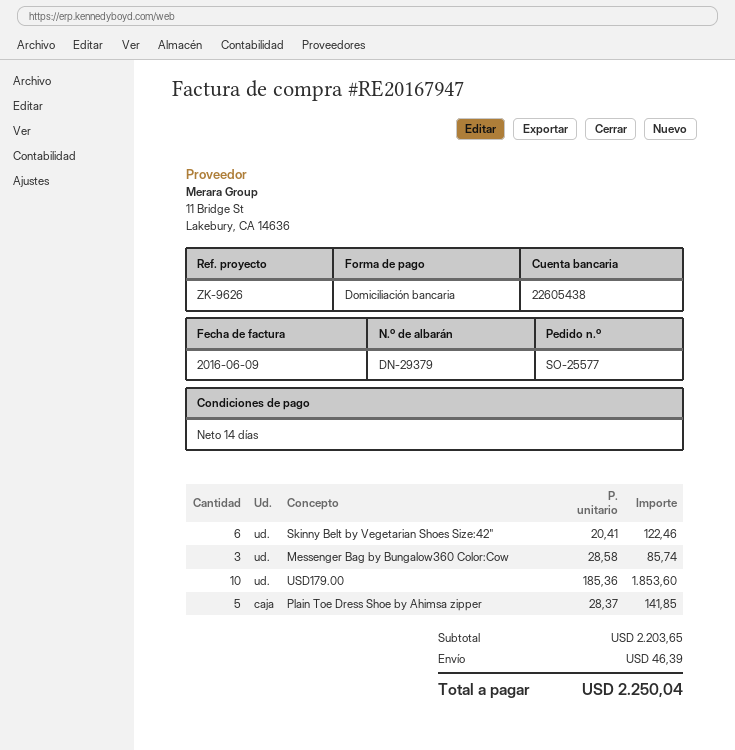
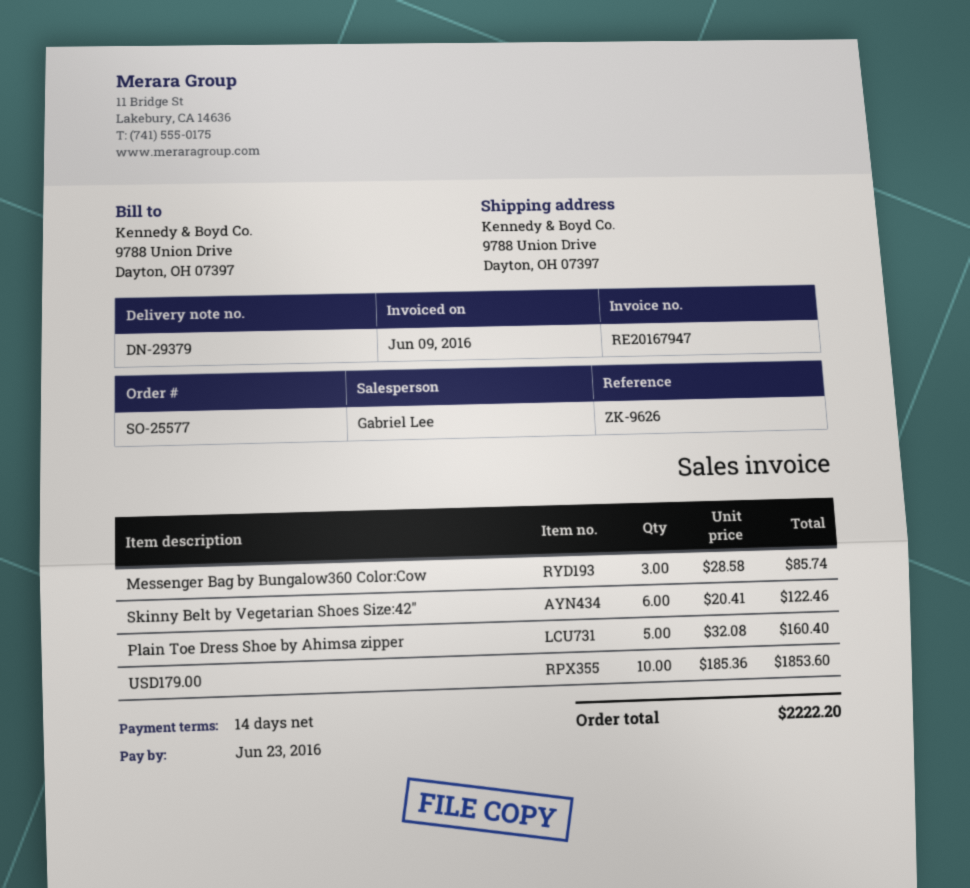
Plain Toe Dress Shoe by Ahimsa zipper: 5 x 28.37 = 141.85 -> 5 x 32.08 = 160.40
shipping: 46.39 -> none
total: 2250.04 -> 2222.20

